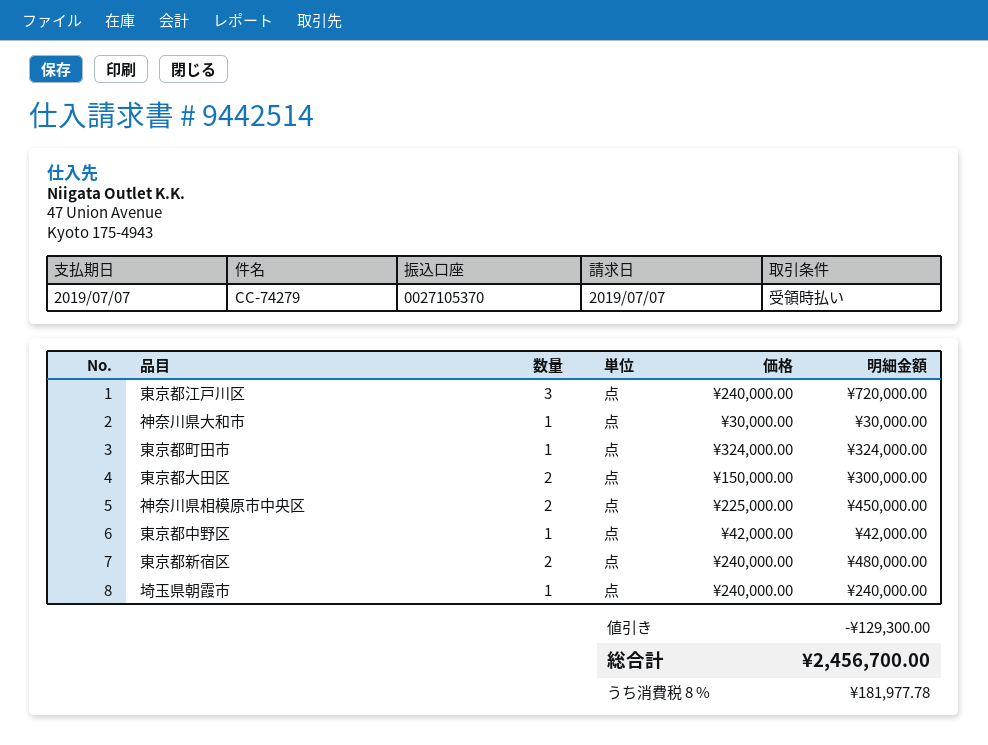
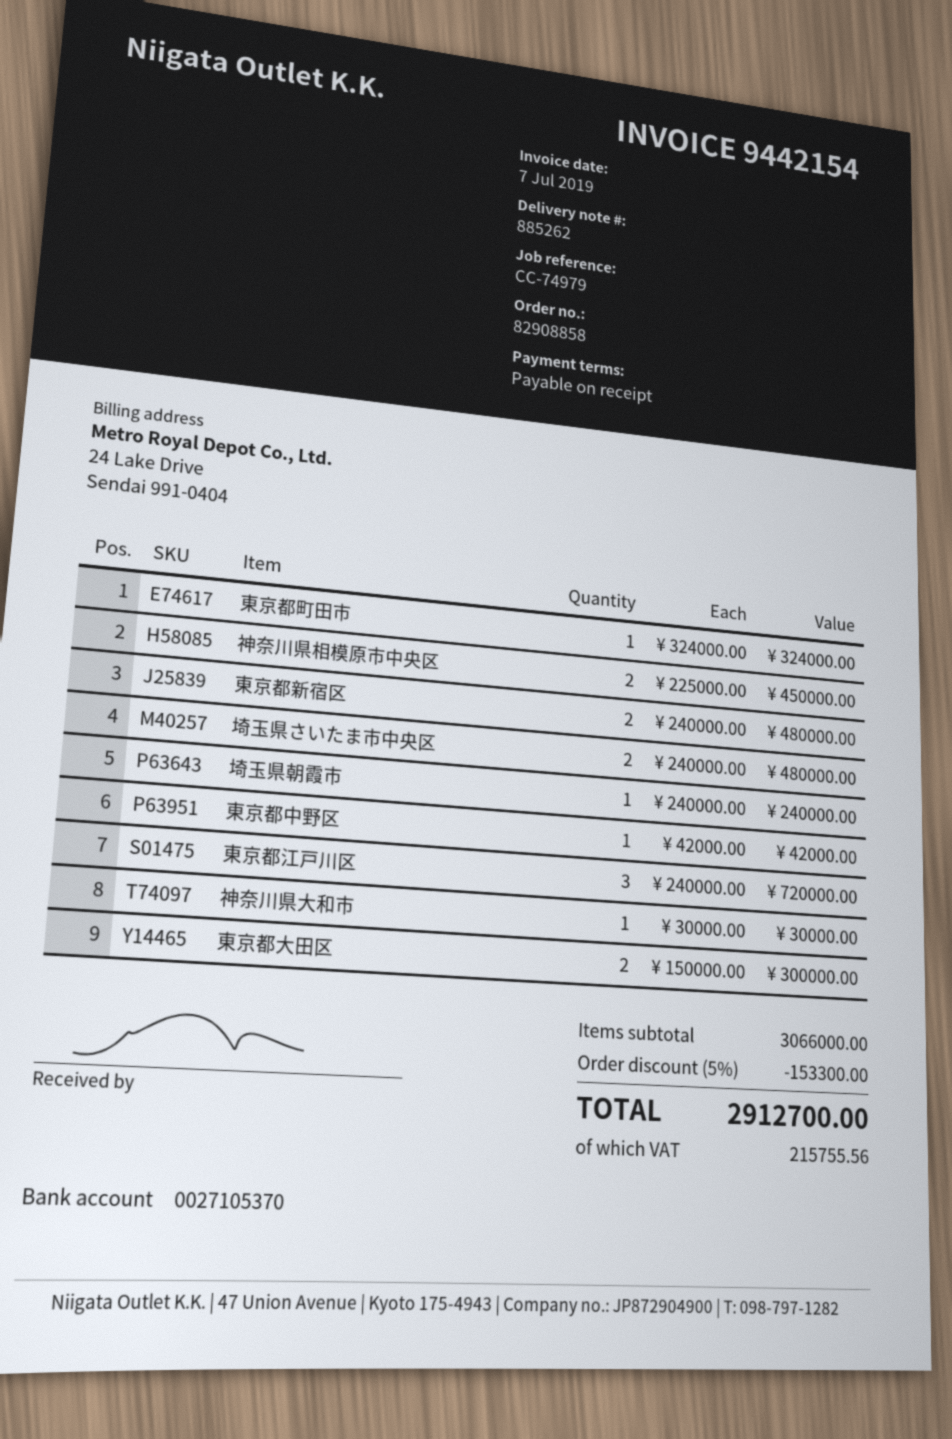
invoice number: 9442514 -> 9442154
reference: CC-74279 -> CC-74979
埼玉県さいたま市中央区: none -> 2 x 240000.00 = 480000.00
discount: 129300.00 -> 153300.00
tax: 181977.78 -> 215755.56
total: 2456700.00 -> 2912700.00

